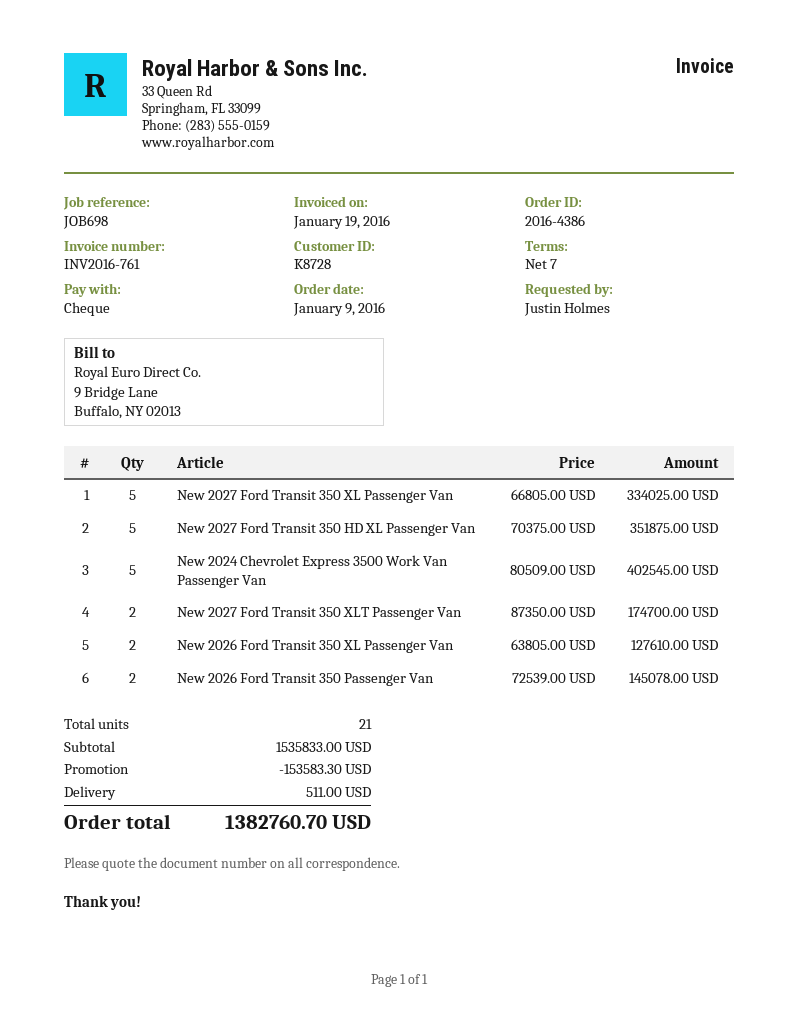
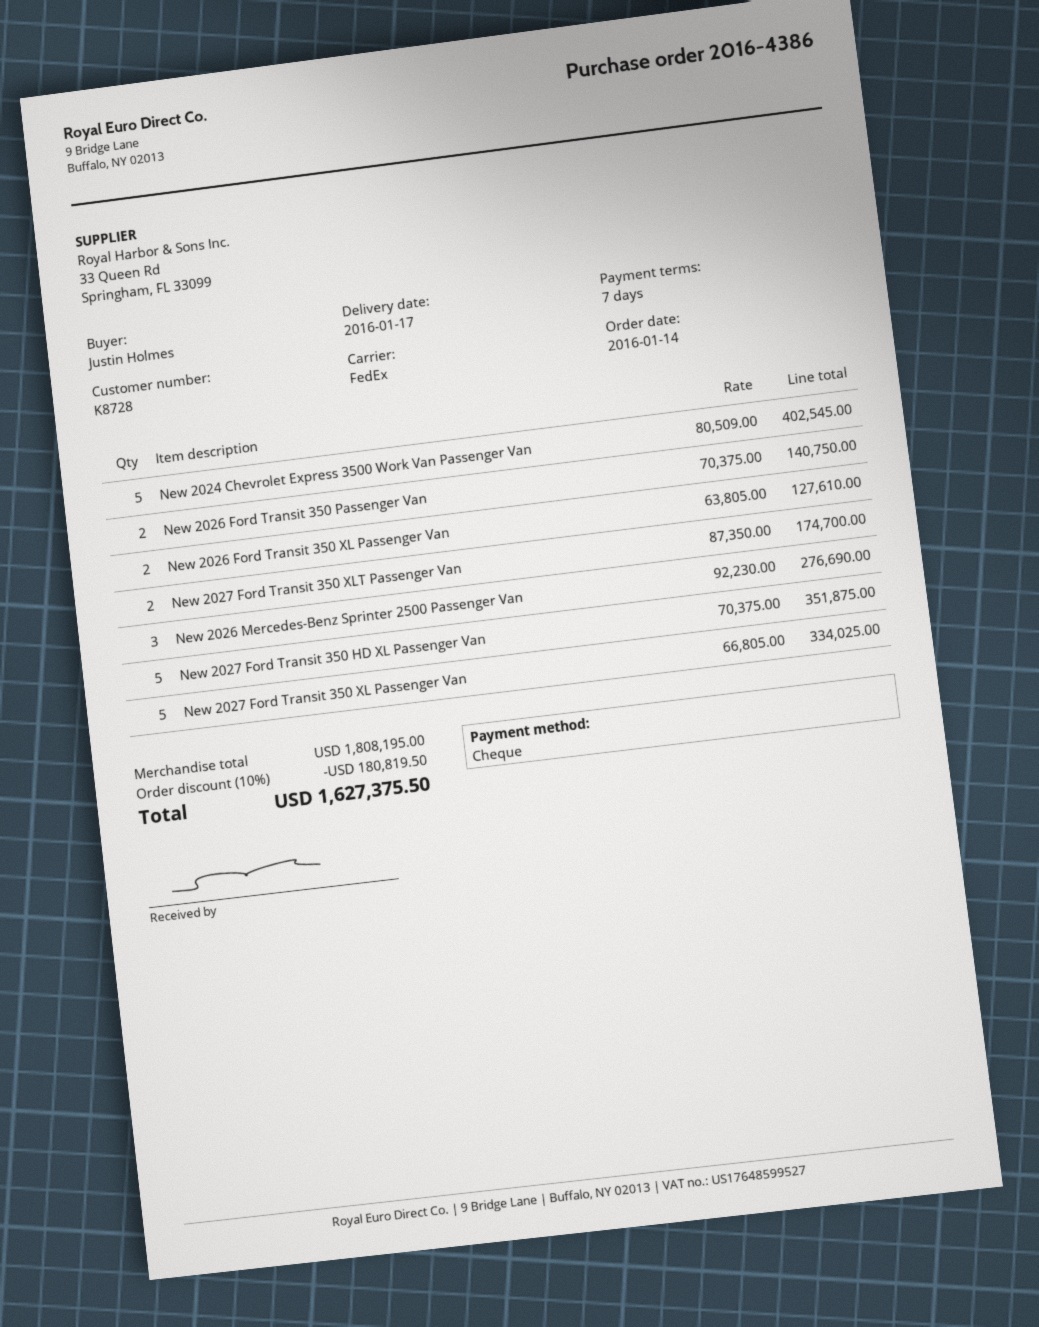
order date: 2016-01-09 -> 2016-01-14
New 2026 Ford Transit 350 Passenger Van: 2 x 72539.00 = 145078.00 -> 2 x 70375.00 = 140750.00
New 2026 Mercedes-Benz Sprinter 2500 Passenger Van: none -> 3 x 92230.00 = 276690.00
subtotal: 1535833.00 -> 1808195.00
discount: 153583.30 -> 180819.50
shipping: 511.00 -> none
total: 1382760.70 -> 1627375.50

